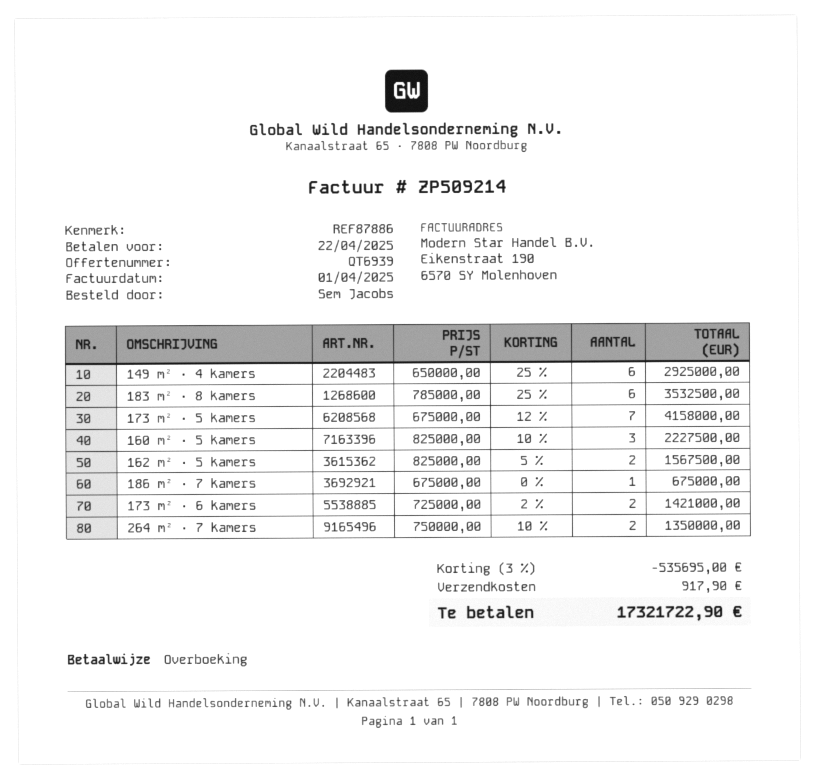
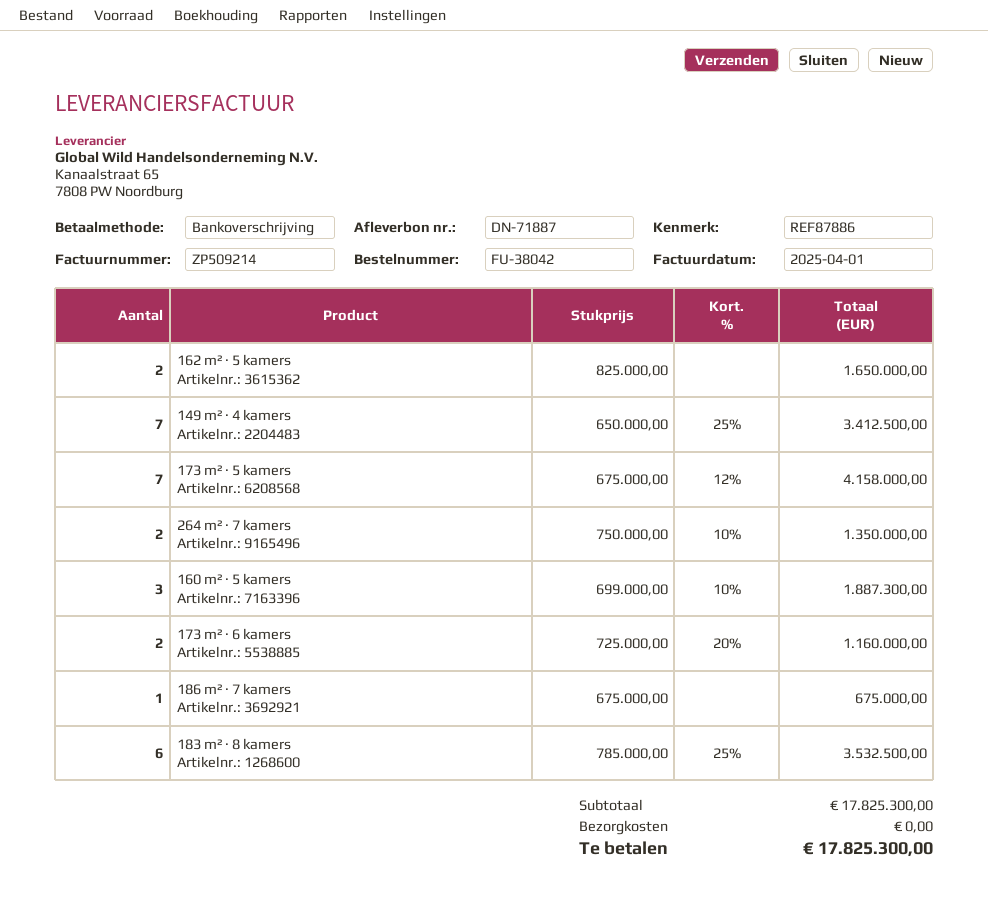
149 m² · 4 kamers: 6 x 650000.00 - 25% = 2925000.00 -> 7 x 650000.00 - 25% = 3412500.00
160 m² · 5 kamers: 3 x 825000.00 - 10% = 2227500.00 -> 3 x 699000.00 - 10% = 1887300.00
162 m² · 5 kamers: 2 x 825000.00 - 5% = 1567500.00 -> 2 x 825000.00 = 1650000.00
173 m² · 6 kamers: 2 x 725000.00 - 2% = 1421000.00 -> 2 x 725000.00 - 20% = 1160000.00
discount: 3% = 535695.00 -> none
shipping: 917.90 -> 0.00
total: 17321722.90 -> 17825300.00

